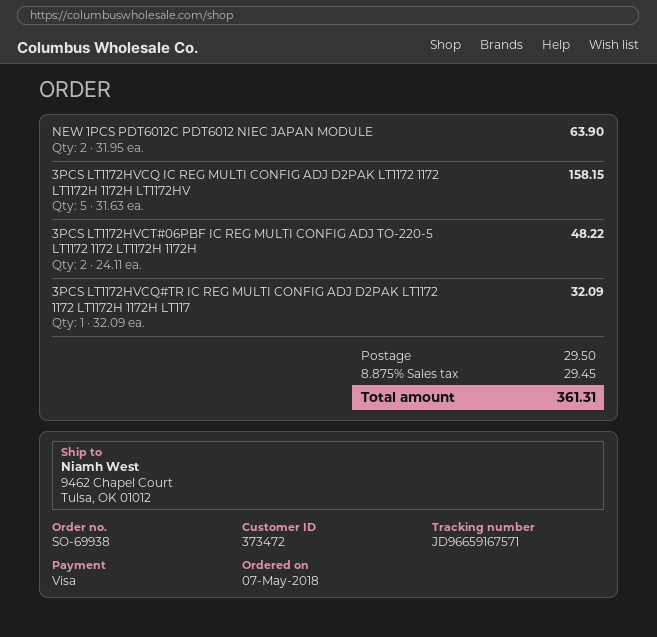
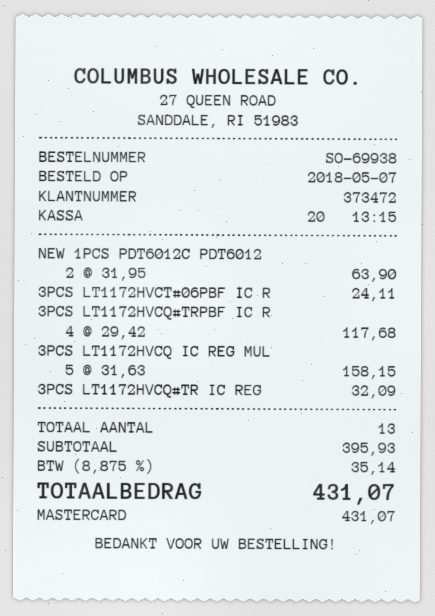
payment method: Visa -> Mastercard
3PCS LT1172HVCT#06PBF IC REG MULTI CONFIG ADJ TO-220-5 LT1172 1172 LT1172H 1172H: 2 x 24.11 = 48.22 -> 1 x 24.11 = 24.11
3PCS LT1172HVCQ#TRPBF IC R: none -> 4 x 29.42 = 117.68
shipping: 29.50 -> none
tax: 8.875% = 29.45 -> 8.875% = 35.14
total: 361.31 -> 431.07

